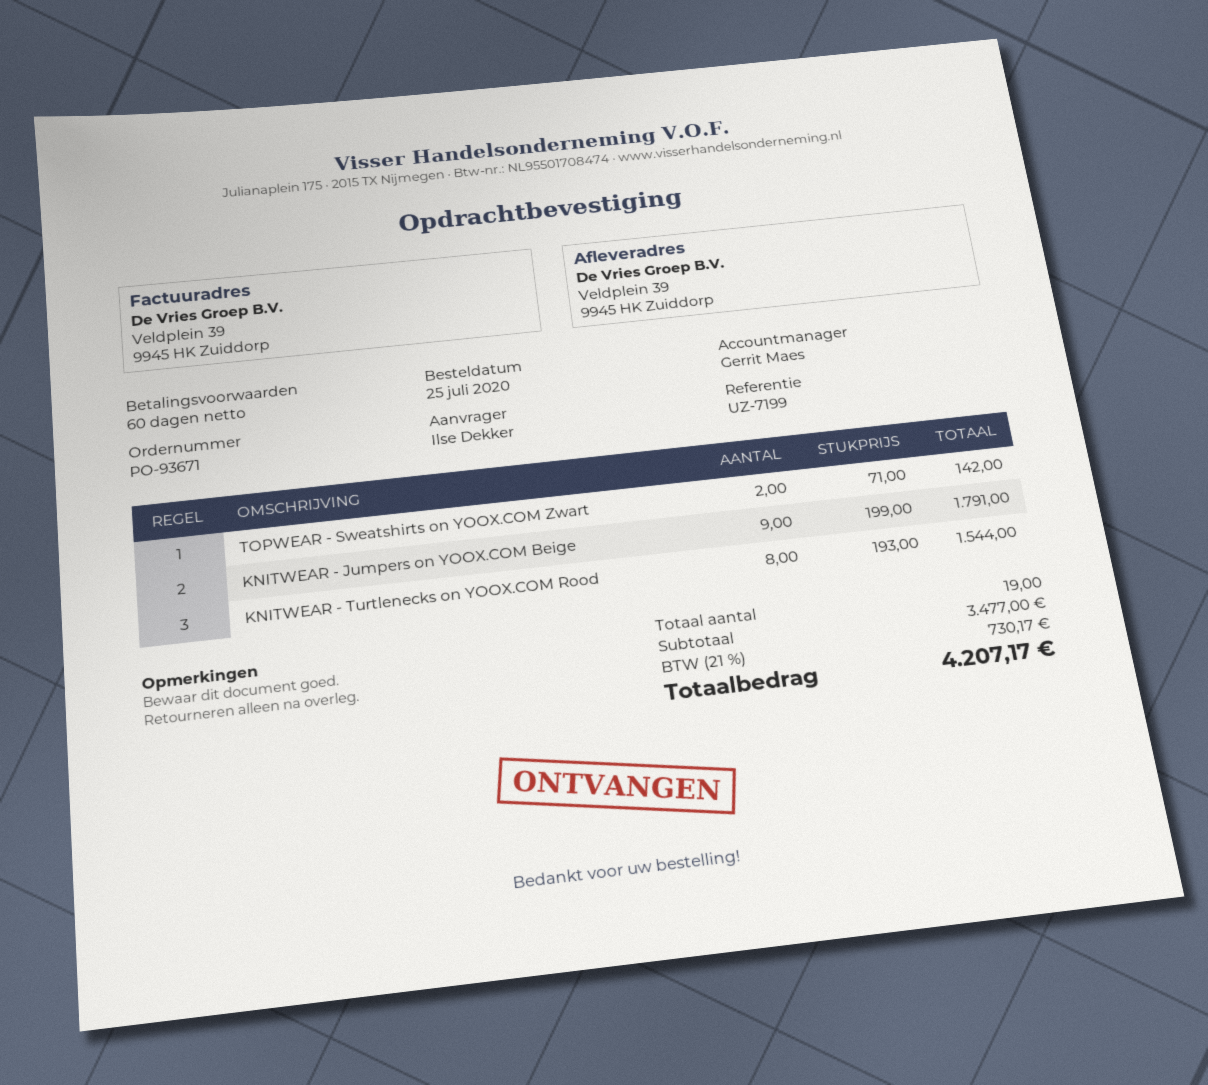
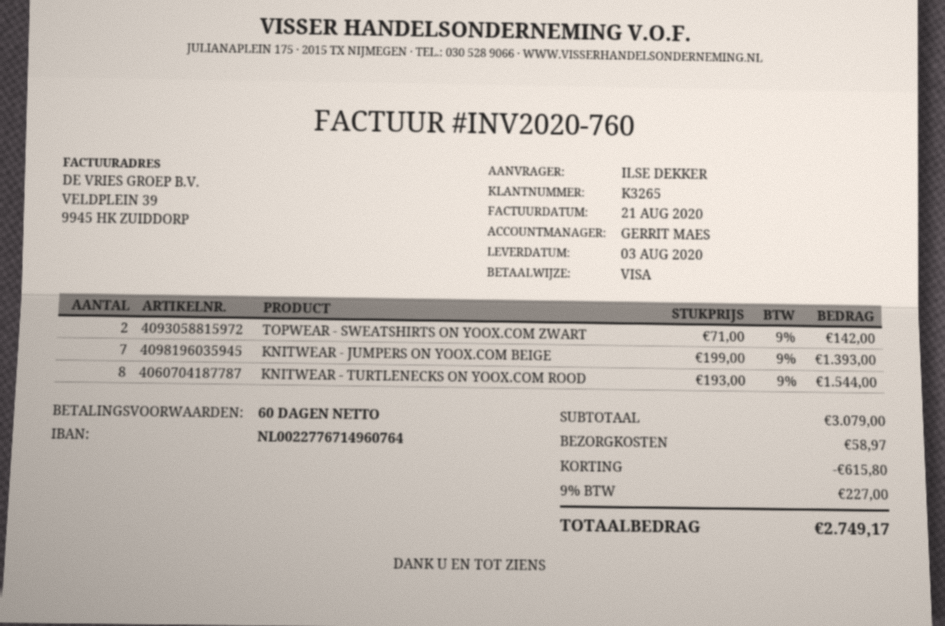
KNITWEAR - Jumpers on YOOX.COM Beige: 9 x 199.00 = 1791.00 -> 7 x 199.00 = 1393.00
subtotal: 3477.00 -> 3079.00
discount: none -> 615.80
shipping: none -> 58.97
tax: 21% = 730.17 -> 9% = 227.00
total: 4207.17 -> 2749.17

